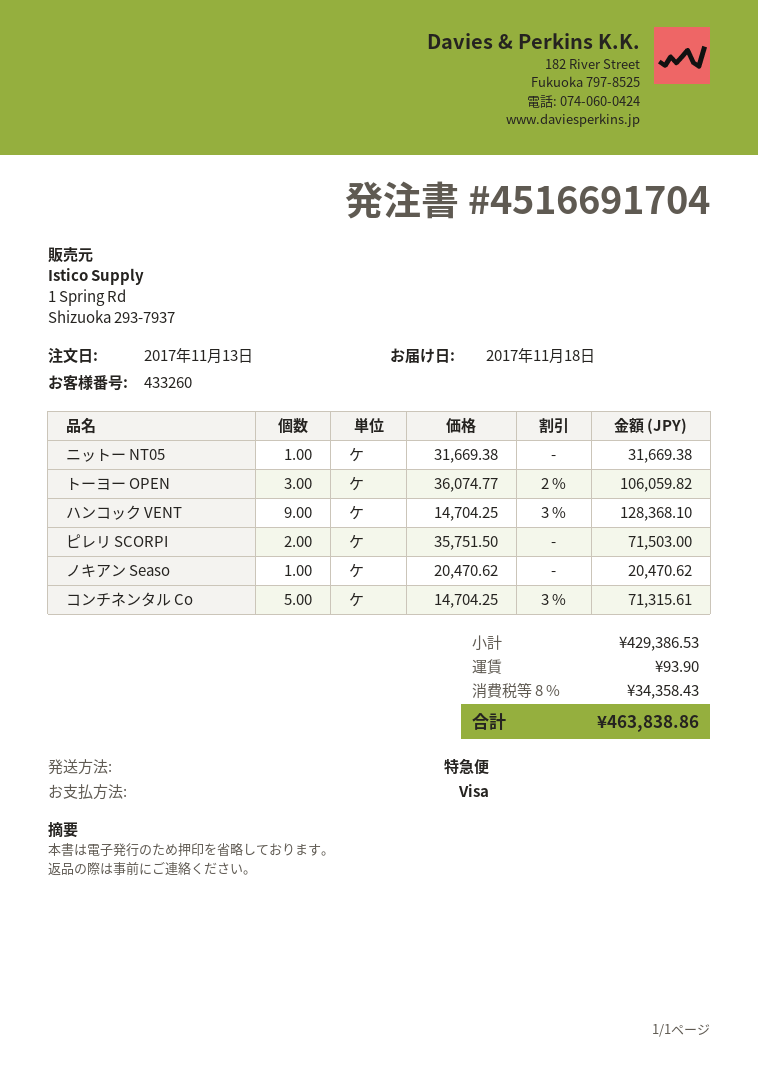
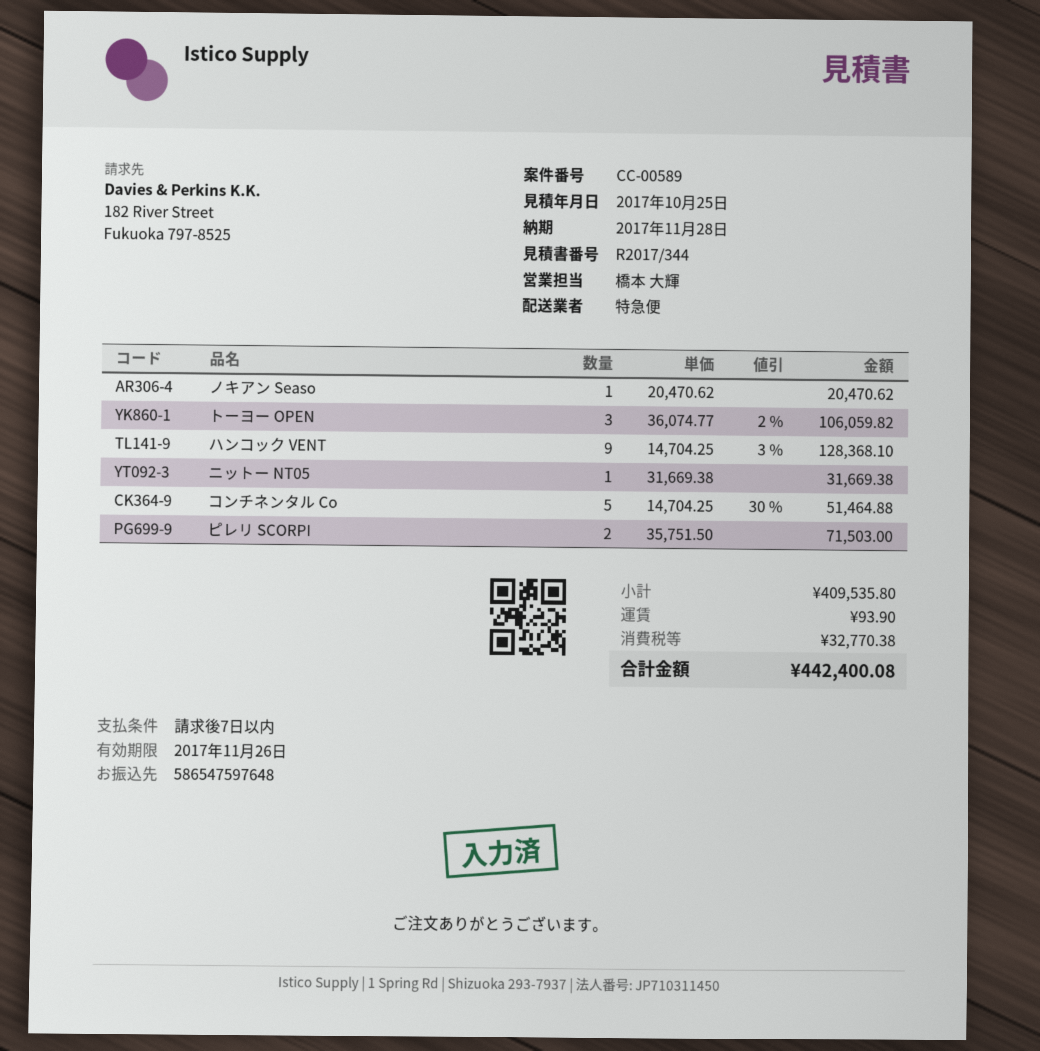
delivery date: 2017-11-18 -> 2017-11-28
コンチネンタル Co: 5 x 14704.25 - 3% = 71315.61 -> 5 x 14704.25 - 30% = 51464.88
subtotal: 429386.53 -> 409535.80
tax: 34358.43 -> 32770.38
total: 463838.86 -> 442400.08

